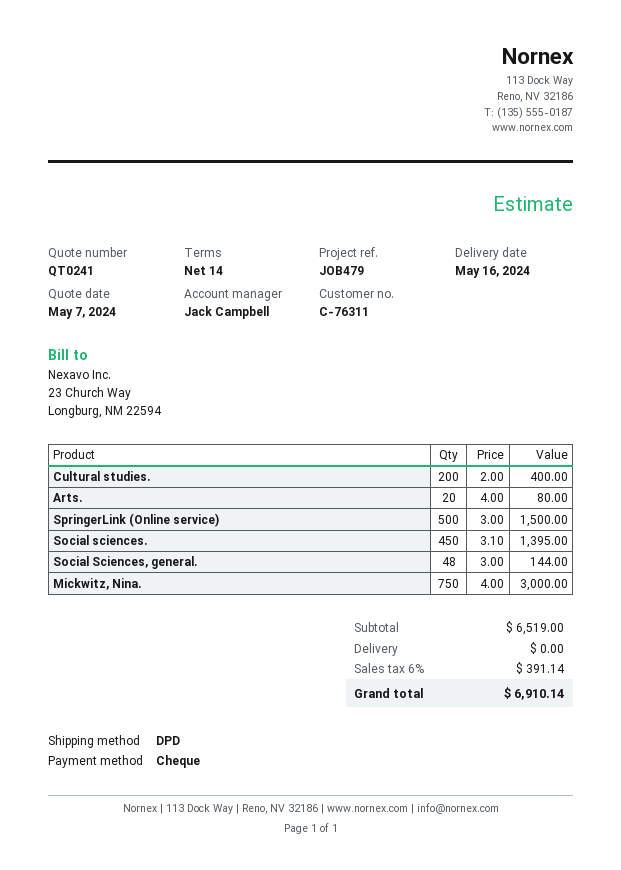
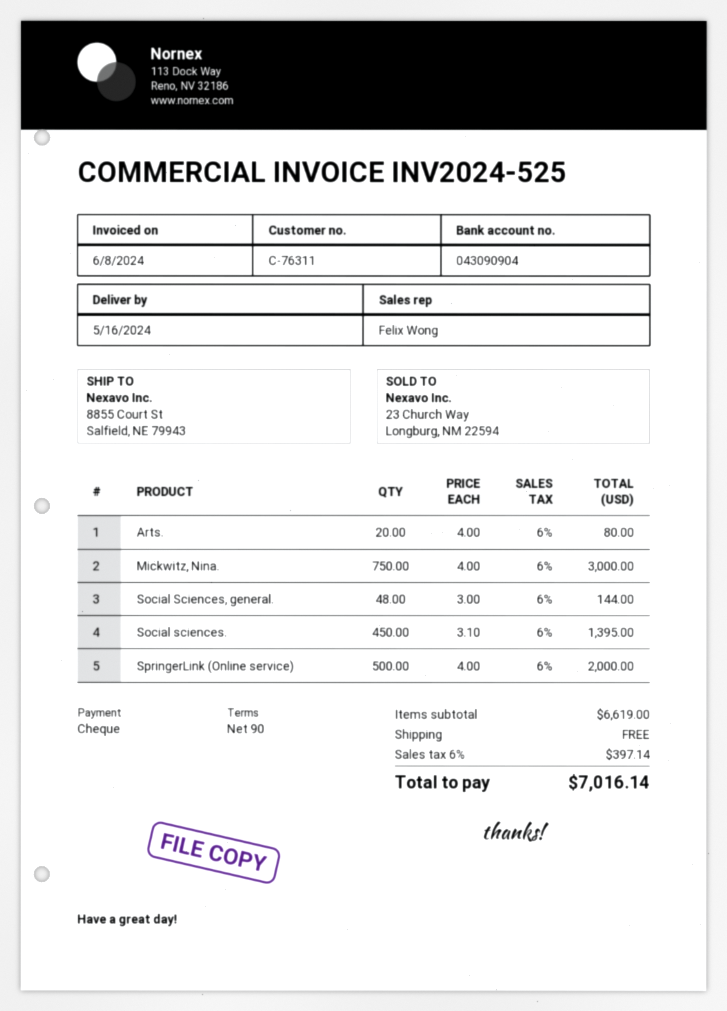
payment terms: 14 days -> 90 days
sales rep: Jack Campbell -> Felix Wong
Cultural studies.: 200 x 2.00 = 400.00 -> none
SpringerLink (Online service): 500 x 3.00 = 1500.00 -> 500 x 4.00 = 2000.00
subtotal: 6519.00 -> 6619.00
tax: 6% = 391.14 -> 6% = 397.14
total: 6910.14 -> 7016.14

